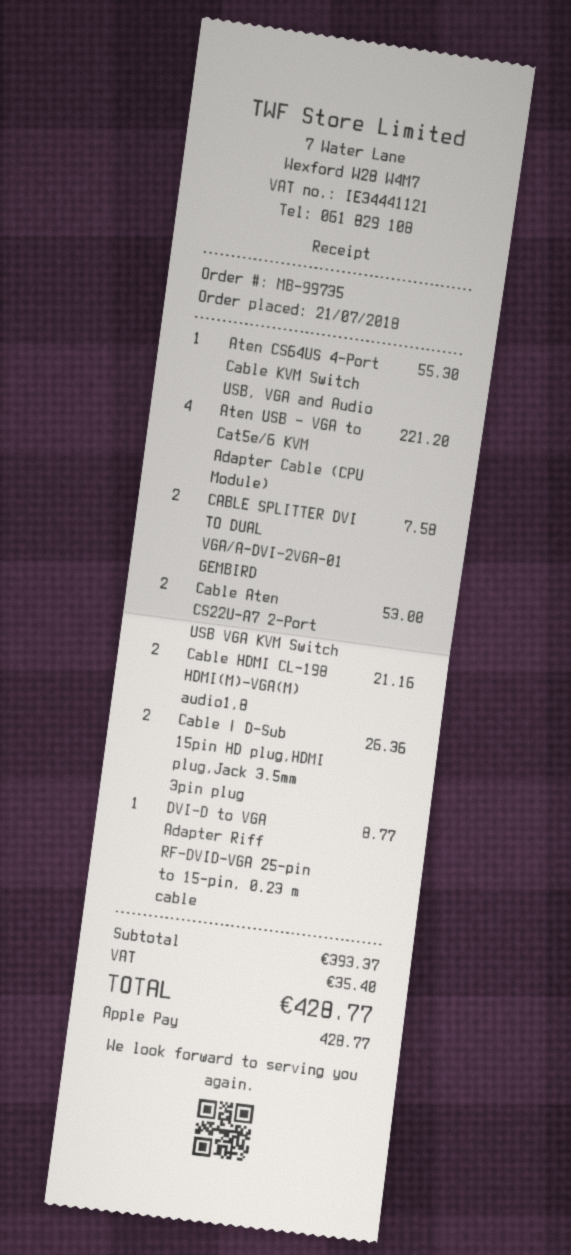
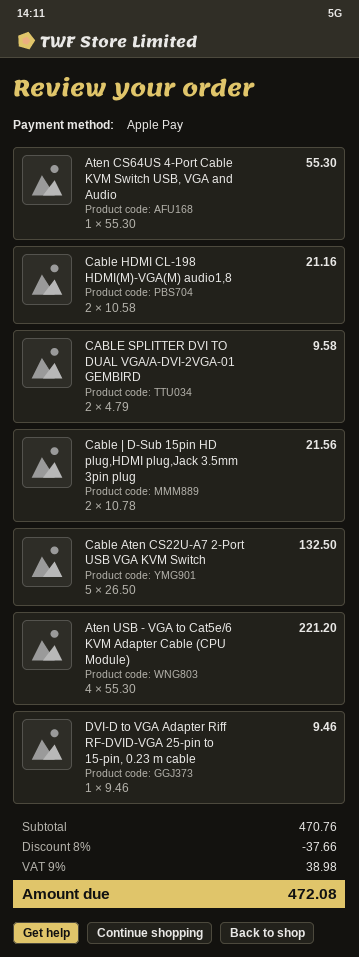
CABLE SPLITTER DVI TO DUAL VGA/A-DVI-2VGA-01 GEMBIRD: 2 for 7.58 -> 2 for 9.58
Cable Aten CS22U-A7 2-Port USB VGA KVM Switch: 2 for 53.00 -> 5 for 132.50
Cable | D-Sub 15pin HD plug,HDMI plug,Jack 3.5mm 3pin plug: 2 for 26.36 -> 2 for 21.56
DVI-D to VGA Adapter Riff RF-DVID-VGA 25-pin to 15-pin, 0.23 m cable: 1 for 8.77 -> 1 for 9.46
subtotal: 393.37 -> 470.76
discount: none -> 8% = 37.66
tax: 35.40 -> 38.98
total: 428.77 -> 472.08

